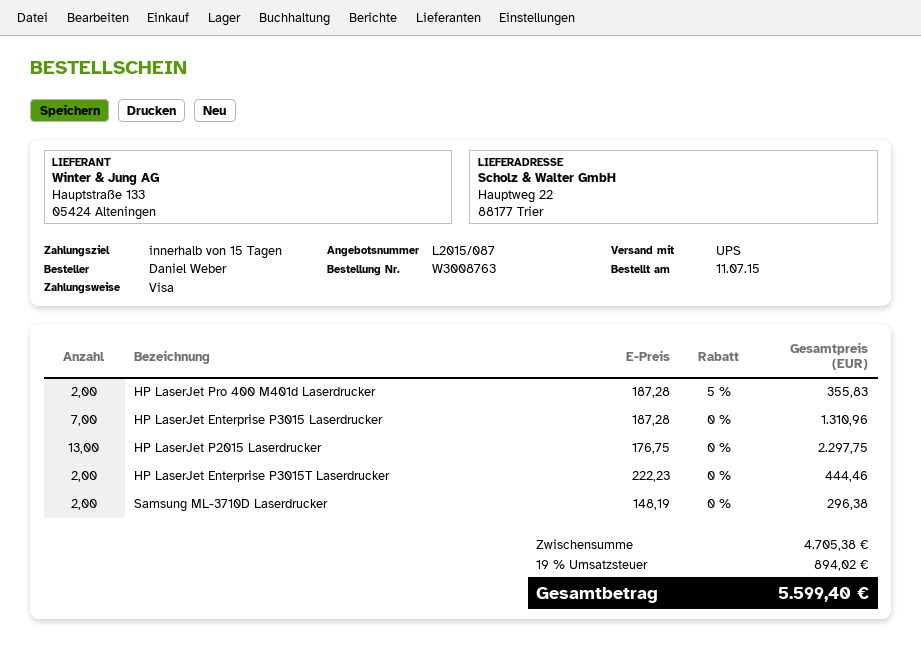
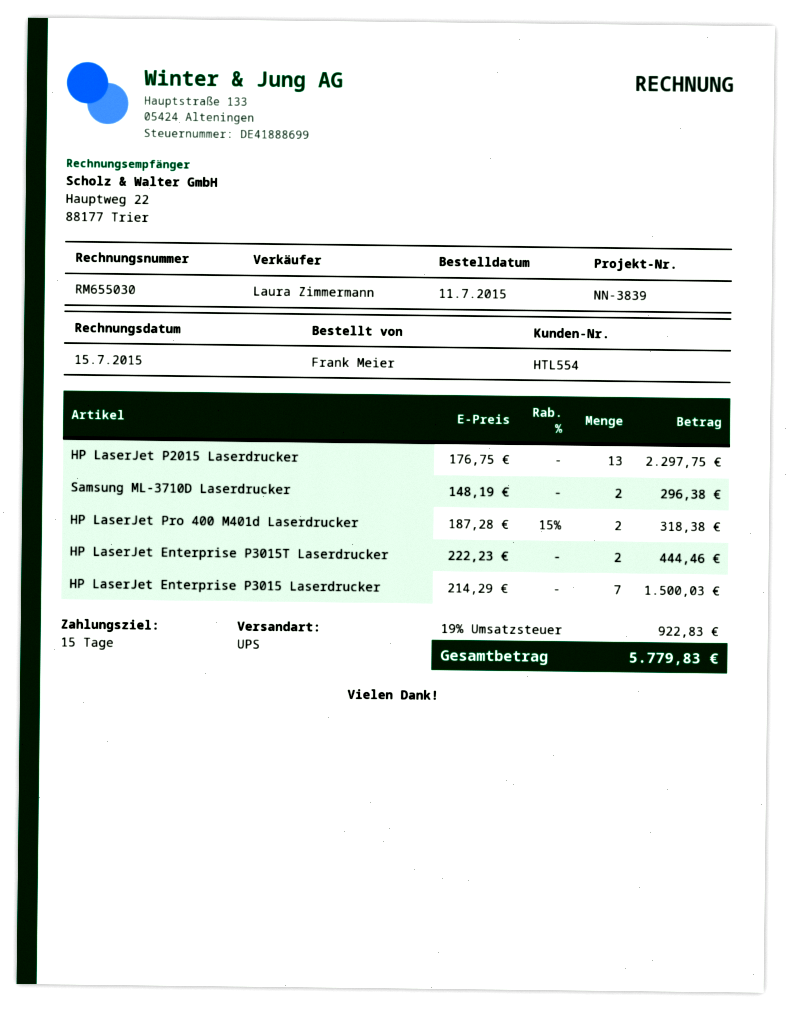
ordered by: Daniel Weber -> Frank Meier
HP LaserJet Pro 400 M401d Laserdrucker: 2 x 187.28 - 5% = 355.83 -> 2 x 187.28 - 15% = 318.38
HP LaserJet Enterprise P3015 Laserdrucker: 7 x 187.28 = 1310.96 -> 7 x 214.29 = 1500.03
tax: 19% = 894.02 -> 19% = 922.83
total: 5599.40 -> 5779.83

